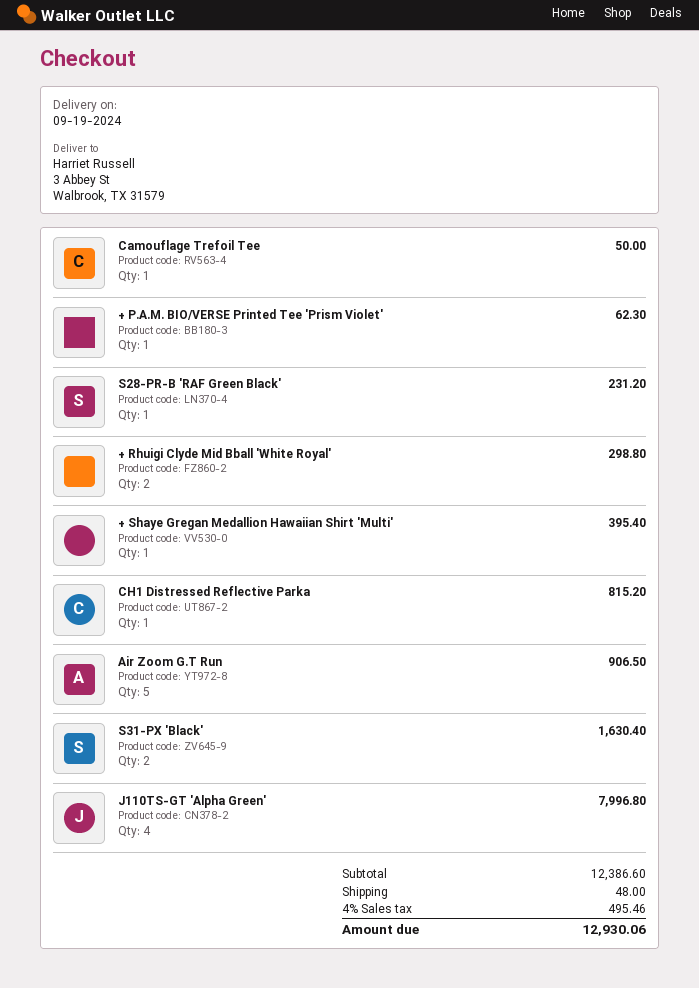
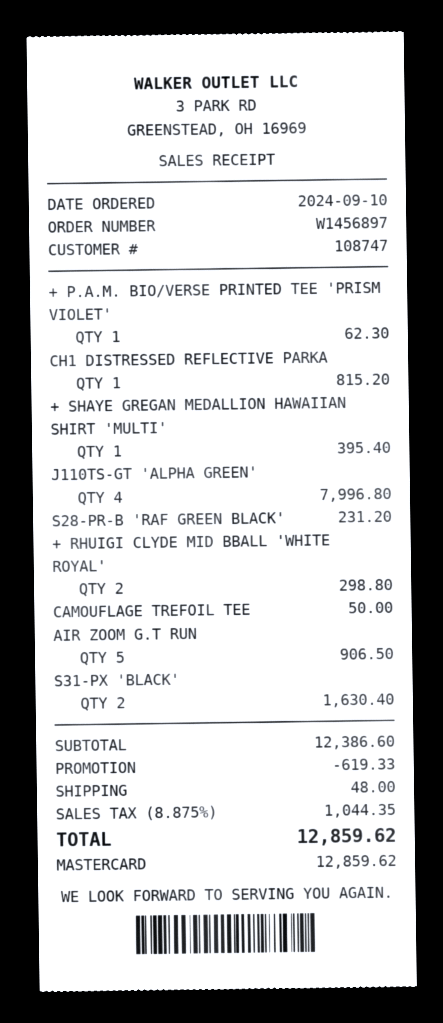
discount: none -> 619.33
tax: 4% = 495.46 -> 8.875% = 1044.35
total: 12930.06 -> 12859.62

